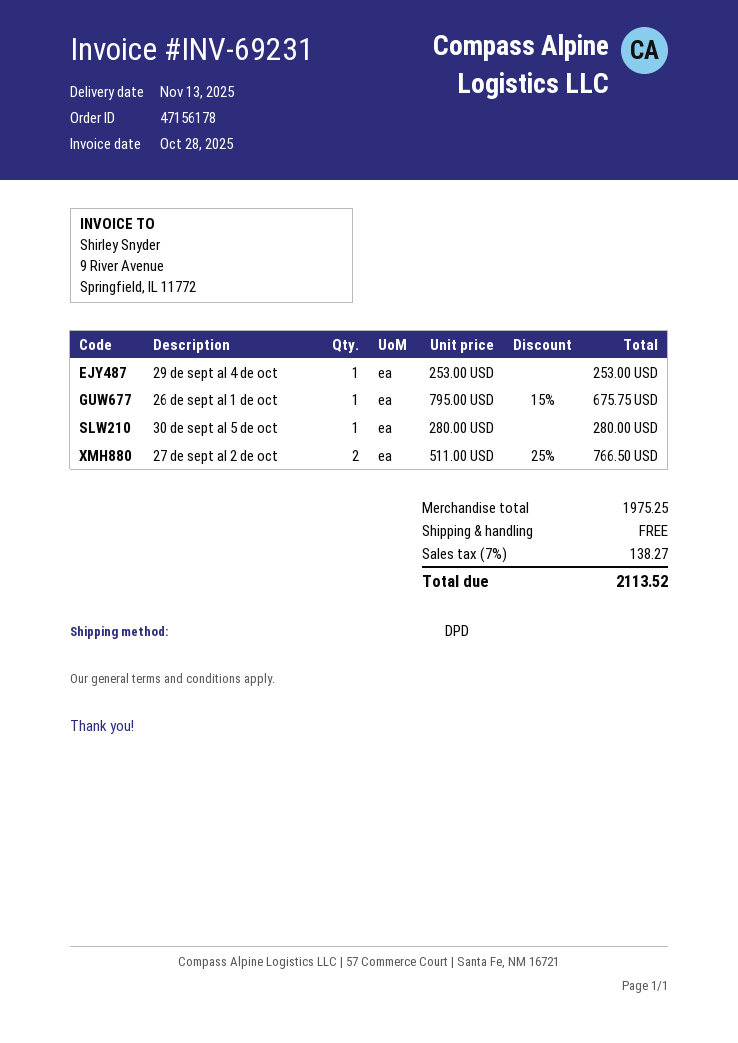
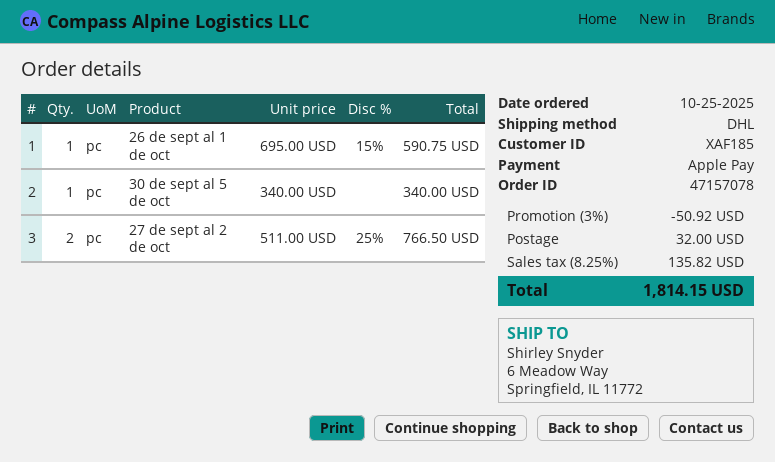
order number: 47156178 -> 47157078
shipping method: DPD -> DHL
29 de sept al 4 de oct: 1 x 253.00 = 253.00 -> none
26 de sept al 1 de oct: 1 x 795.00 - 15% = 675.75 -> 1 x 695.00 - 15% = 590.75
30 de sept al 5 de oct: 1 x 280.00 = 280.00 -> 1 x 340.00 = 340.00
discount: none -> 3% = 50.92
shipping: 0.00 -> 32.00
tax: 7% = 138.27 -> 8.25% = 135.82
total: 2113.52 -> 1814.15

